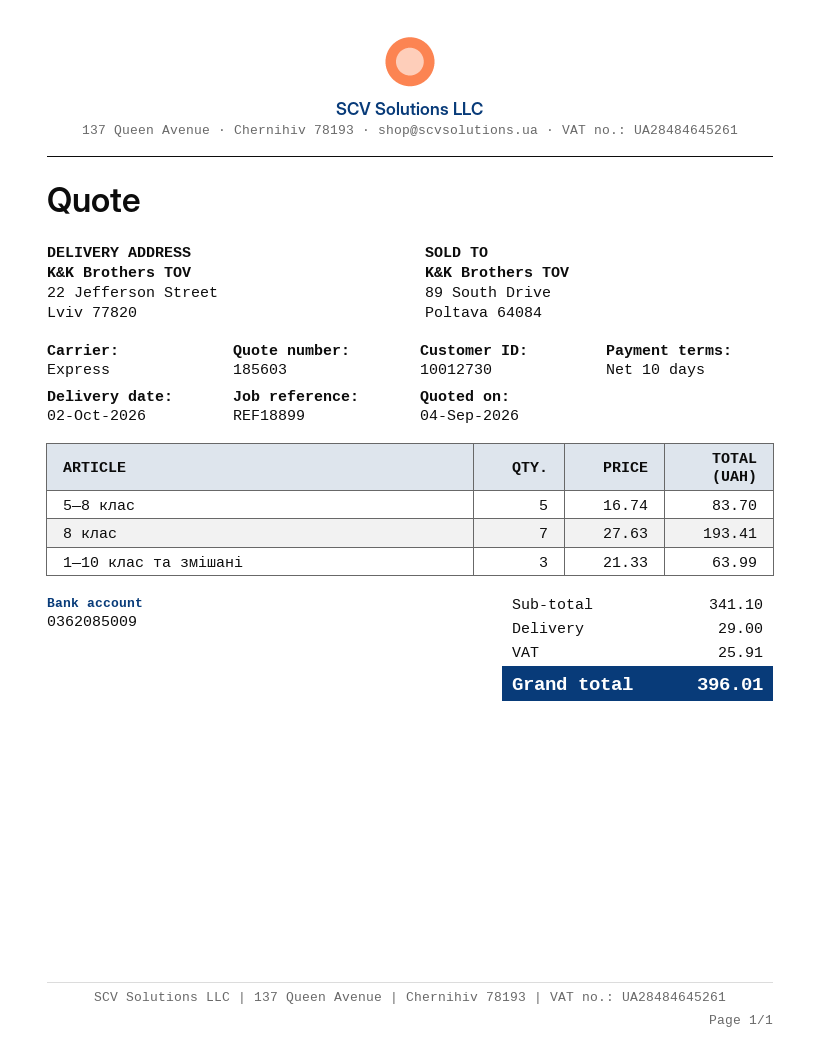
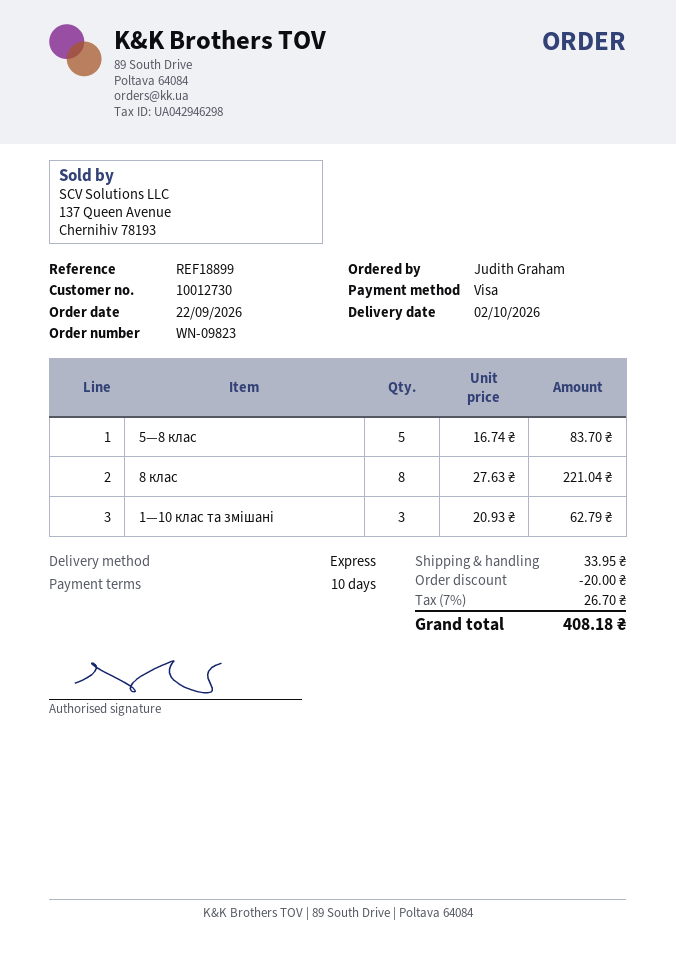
8 клас: 7 x 27.63 = 193.41 -> 8 x 27.63 = 221.04
1—10 клас та змішані: 3 x 21.33 = 63.99 -> 3 x 20.93 = 62.79
discount: none -> 20.00
shipping: 29.00 -> 33.95
tax: 25.91 -> 26.70
total: 396.01 -> 408.18

